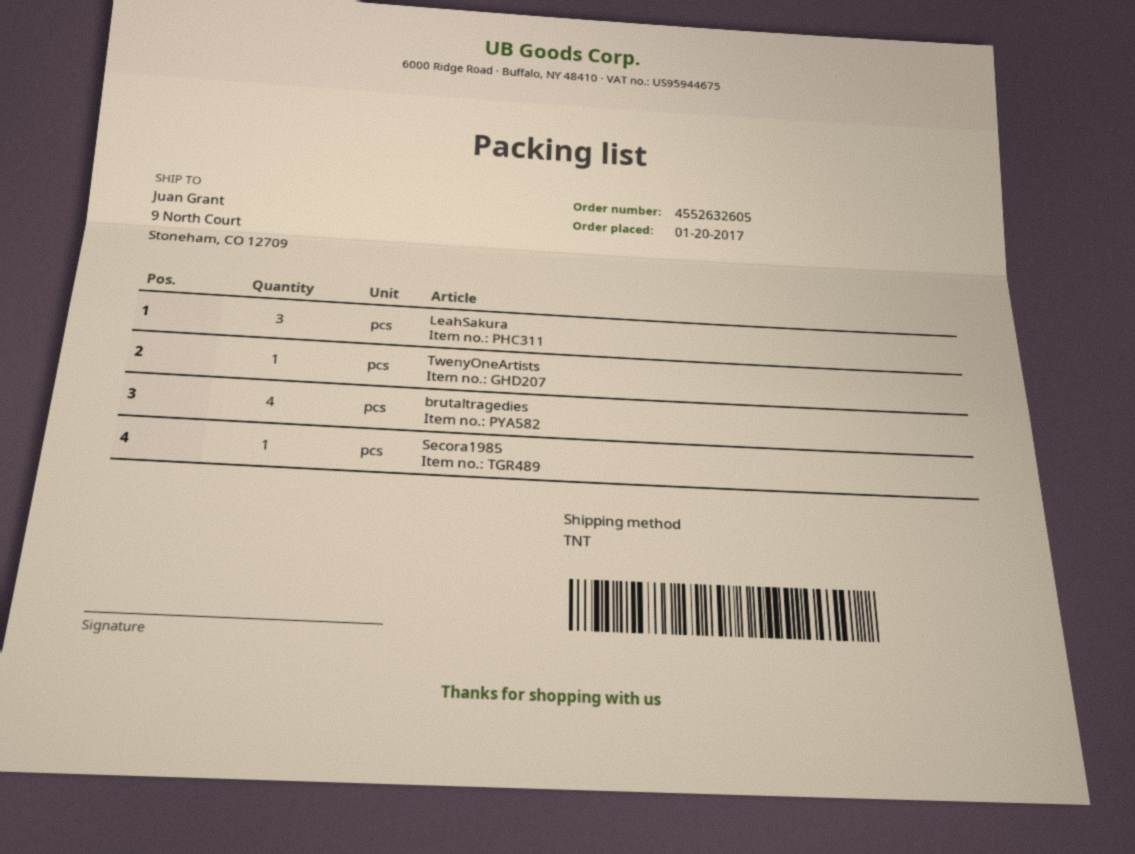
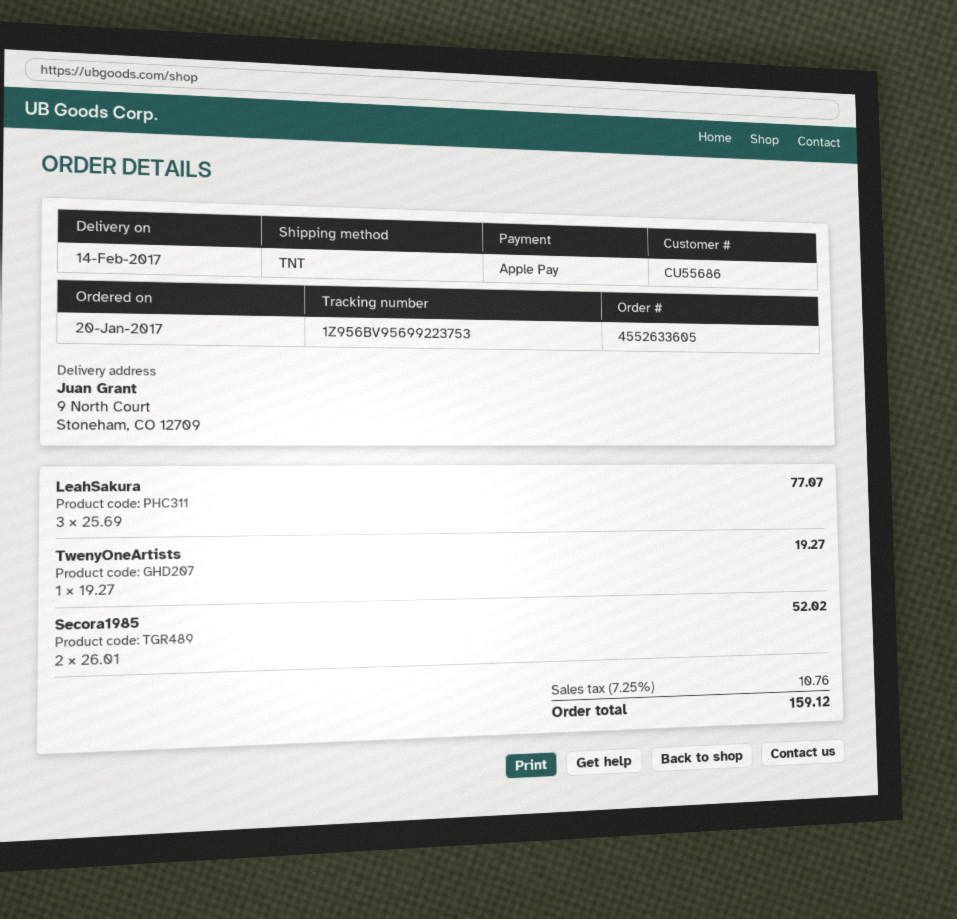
order number: 4552632605 -> 4552633605
brutaltragedies: 4 -> none
Secora1985: 1 -> 2

